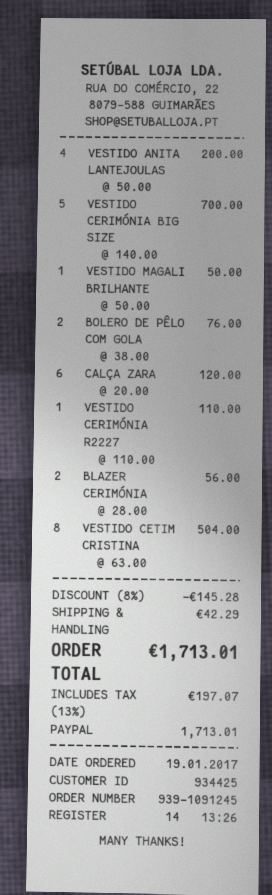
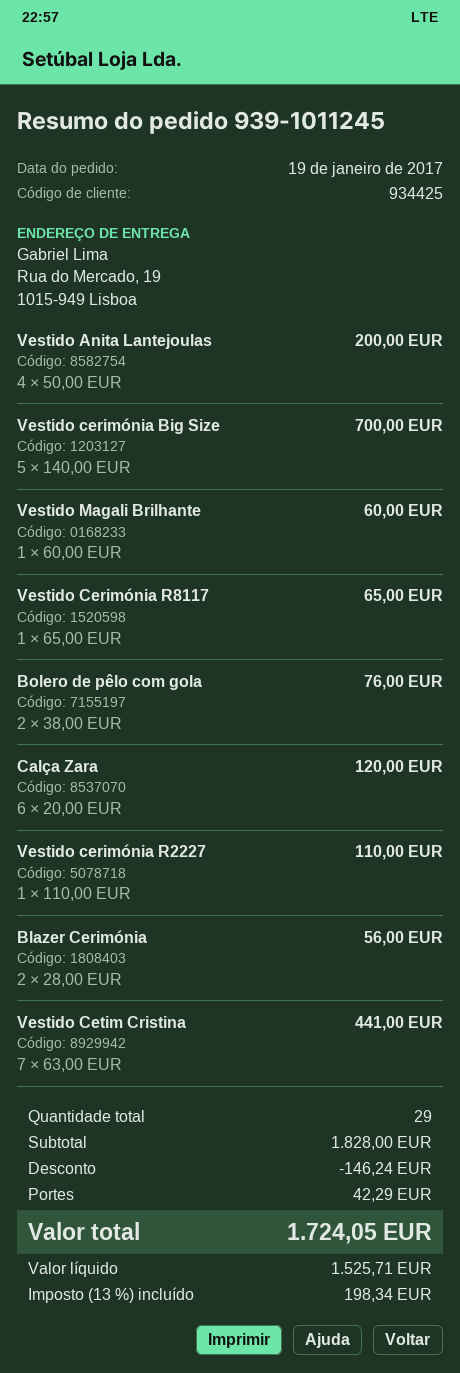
order number: 939-1091245 -> 939-1011245
VESTIDO MAGALI BRILHANTE: 1 x 50.00 = 50.00 -> 1 x 60.00 = 60.00
VESTIDO CETIM CRISTINA: 8 x 63.00 = 504.00 -> 7 x 63.00 = 441.00
Vestido Cerimónia R8117: none -> 1 x 65.00 = 65.00
discount: 145.28 -> 146.24
tax: 13% = 197.07 -> 13% = 198.34
total: 1713.01 -> 1724.05

